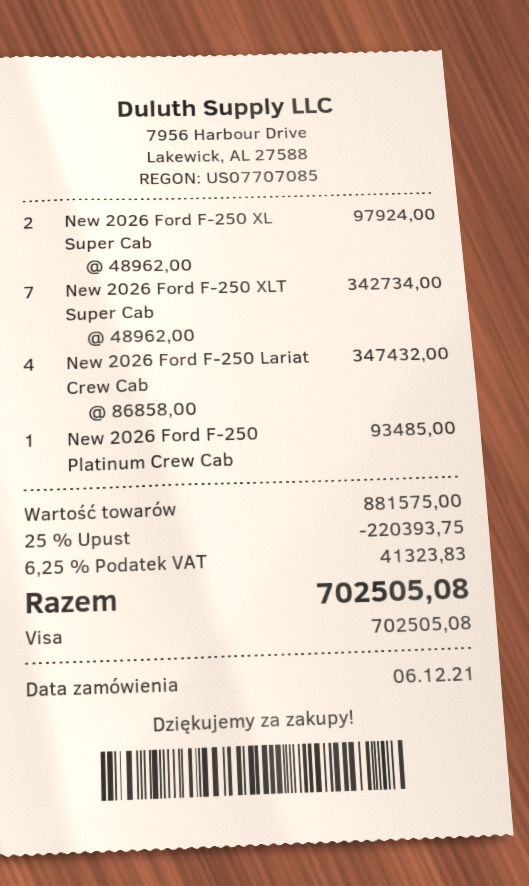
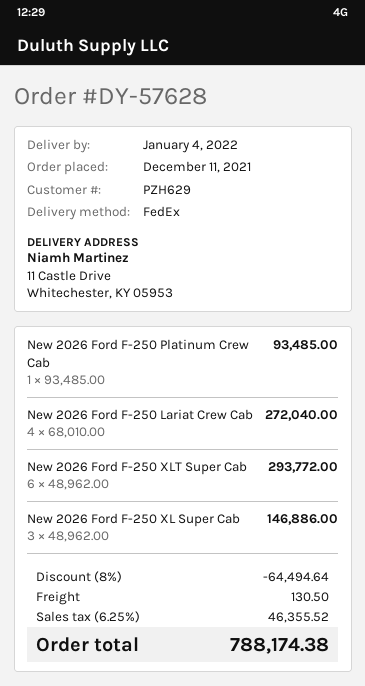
order date: 2021-12-06 -> 2021-12-11
New 2026 Ford F-250 XL Super Cab: 2 x 48962.00 = 97924.00 -> 3 x 48962.00 = 146886.00
New 2026 Ford F-250 XLT Super Cab: 7 x 48962.00 = 342734.00 -> 6 x 48962.00 = 293772.00
New 2026 Ford F-250 Lariat Crew Cab: 4 x 86858.00 = 347432.00 -> 4 x 68010.00 = 272040.00
discount: 25% = 220393.75 -> 8% = 64494.64
shipping: none -> 130.50
tax: 6.25% = 41323.83 -> 6.25% = 46355.52
total: 702505.08 -> 788174.38

